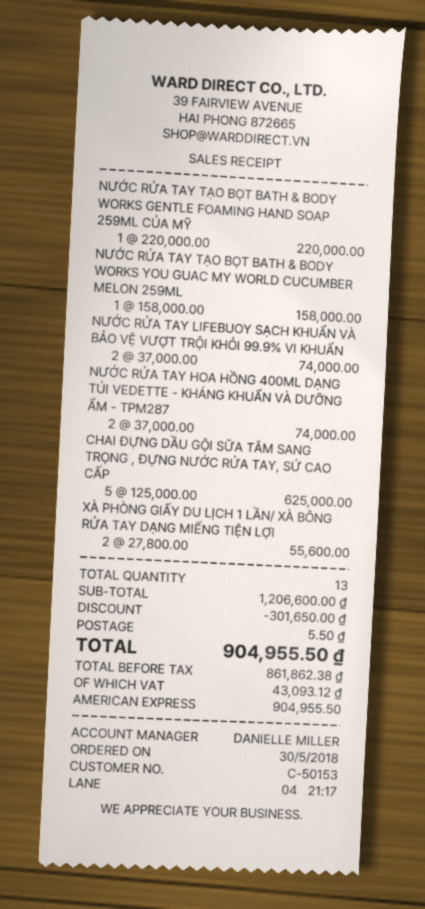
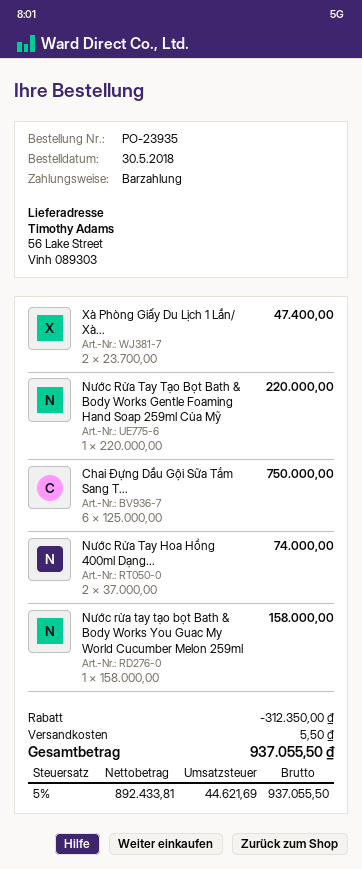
payment method: American Express -> cash
NƯỚC RỬA TAY LIFEBUOY SẠCH KHUẨN VÀ BẢO VỆ VƯỢT TRỘI KHỎI 99.9% VI KHUẨN: 2 x 37000.00 = 74000.00 -> none
CHAI ĐỰNG DẦU GỘI SỮA TẮM SANG TRỌNG , ĐỰNG NƯỚC RỬA TAY, SỨ CAO CẤP: 5 x 125000.00 = 625000.00 -> 6 x 125000.00 = 750000.00
XÀ PHÒNG GIẤY DU LỊCH 1 LẦN/ XÀ BÔNG RỬA TAY DẠNG MIẾNG TIỆN LỢI: 2 x 27800.00 = 55600.00 -> 2 x 23700.00 = 47400.00
discount: 301650.00 -> 312350.00
net: 861862.38 -> 892433.81
tax: 43093.12 -> 44621.69
total: 904955.50 -> 937055.50

